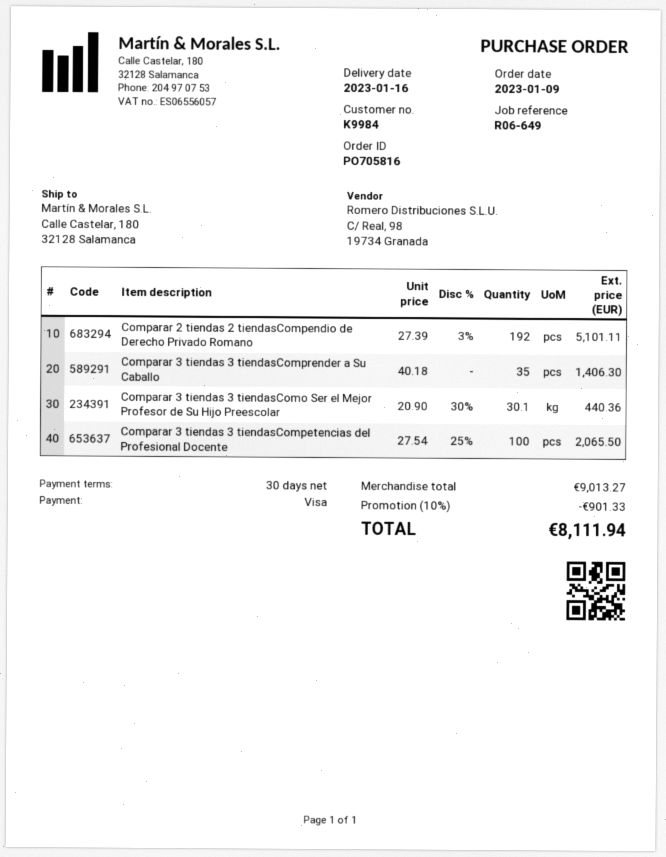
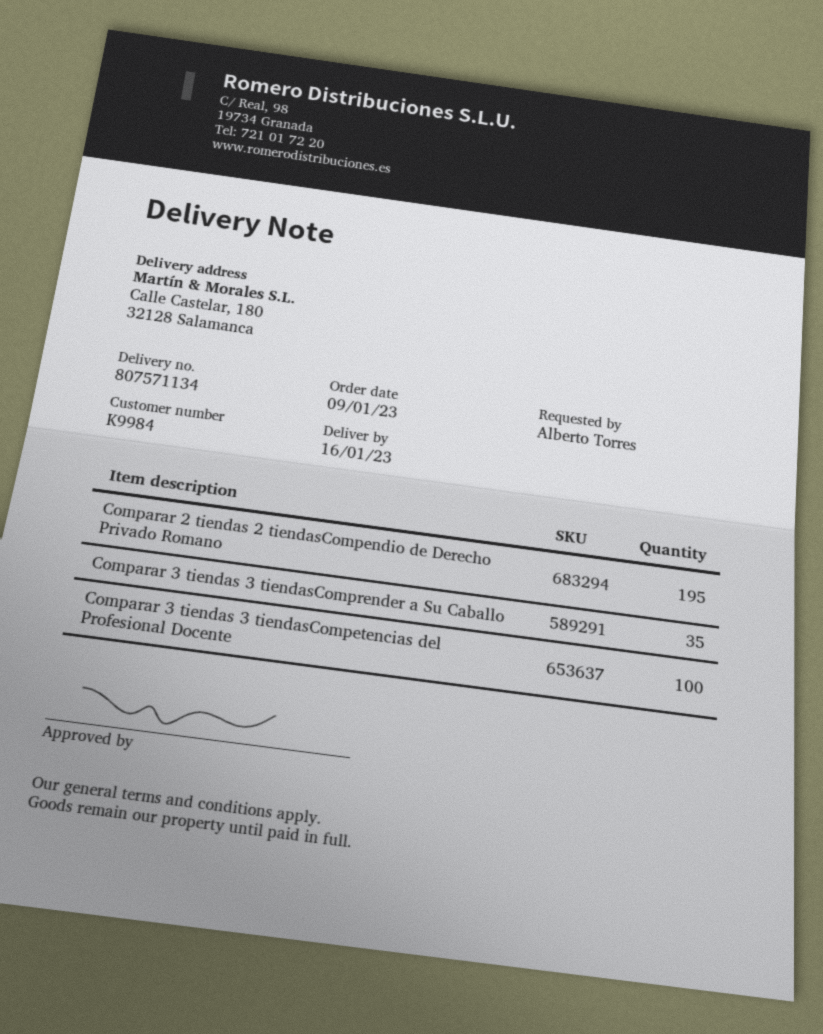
Comparar 2 tiendas 2 tiendasCompendio de Derecho Privado Romano: 192 -> 195
Comparar 3 tiendas 3 tiendasComo Ser el Mejor Profesor de Su Hijo Preescolar: 30.1 -> none

